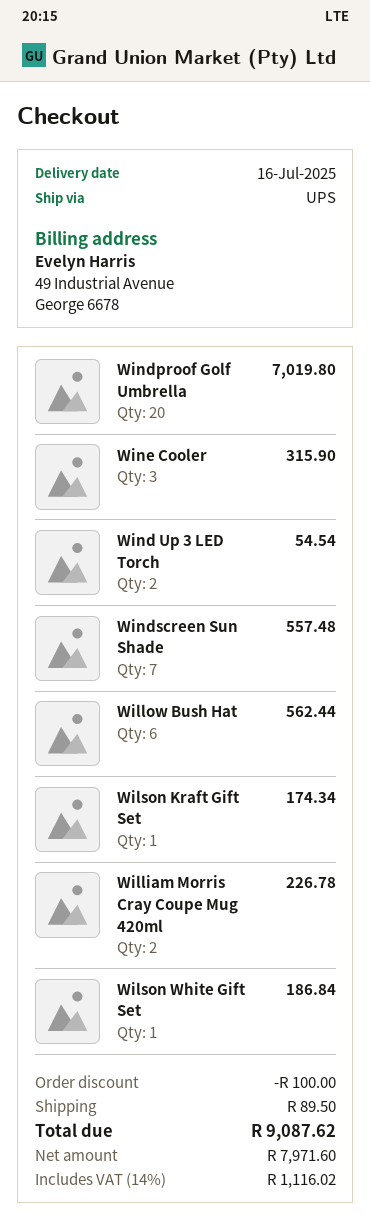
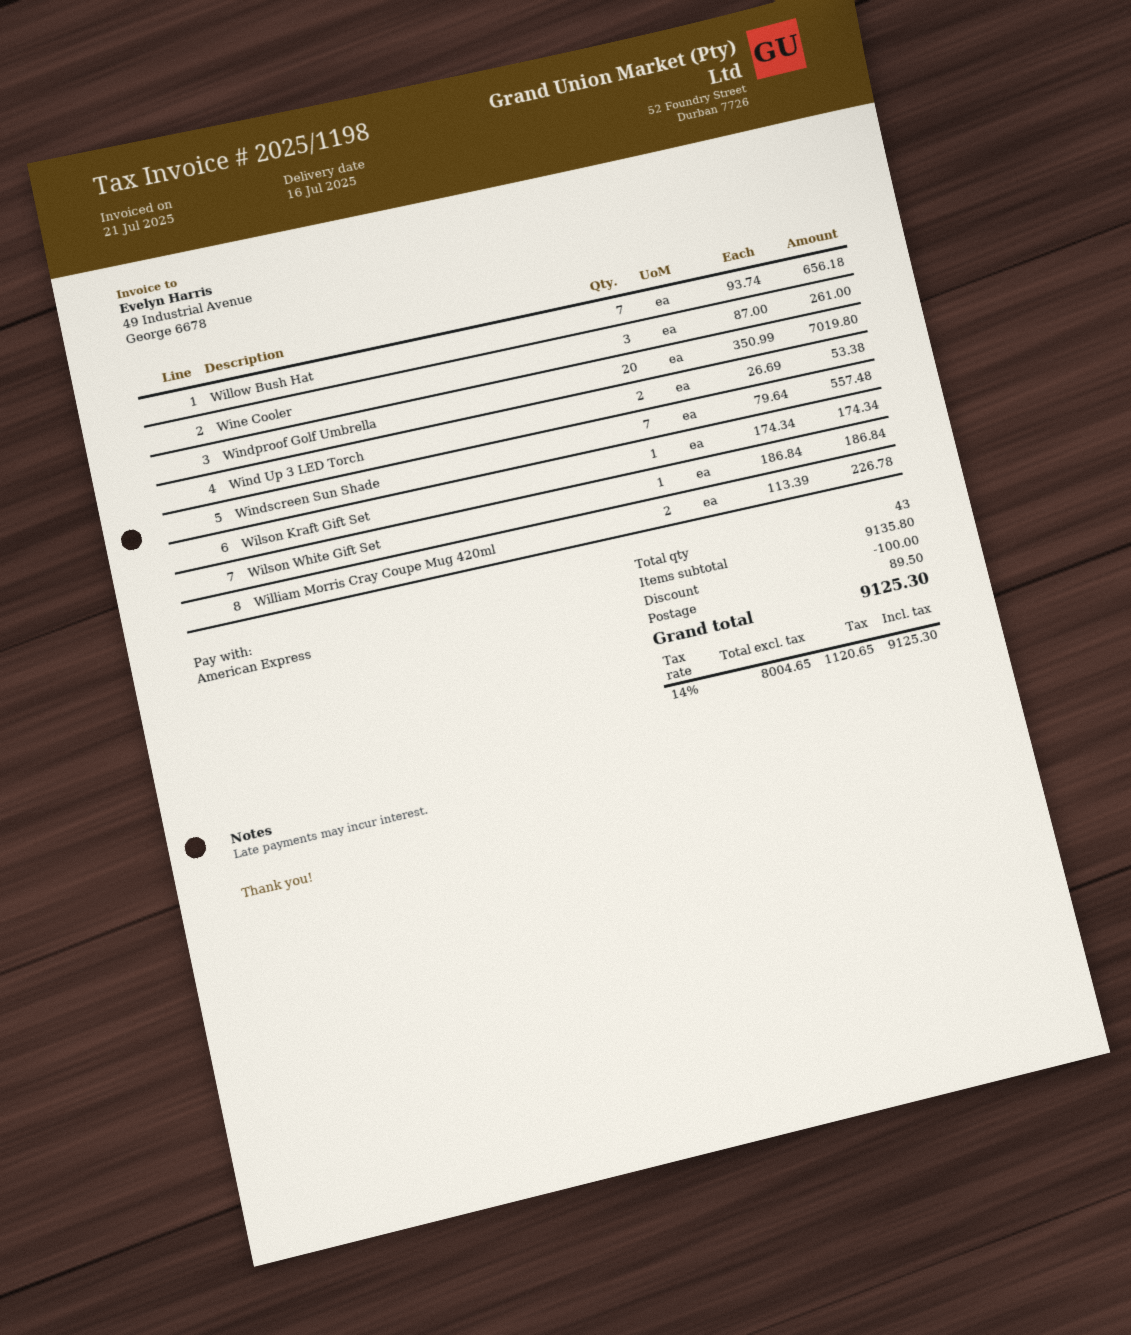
Wine Cooler: 3 for 315.90 -> 3 for 261.00
Wind Up 3 LED Torch: 2 for 54.54 -> 2 for 53.38
Willow Bush Hat: 6 for 562.44 -> 7 for 656.18
net: 7971.60 -> 8004.65
tax: 14% = 1116.02 -> 14% = 1120.65
total: 9087.62 -> 9125.30

